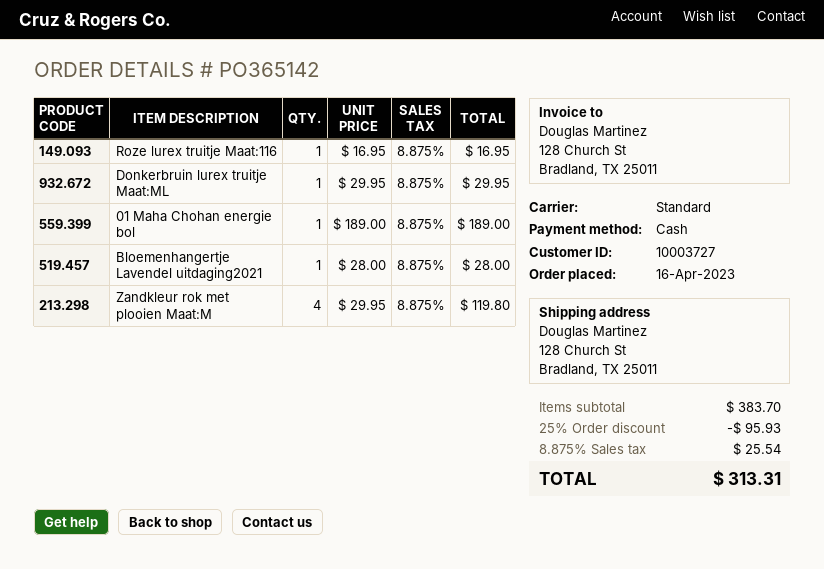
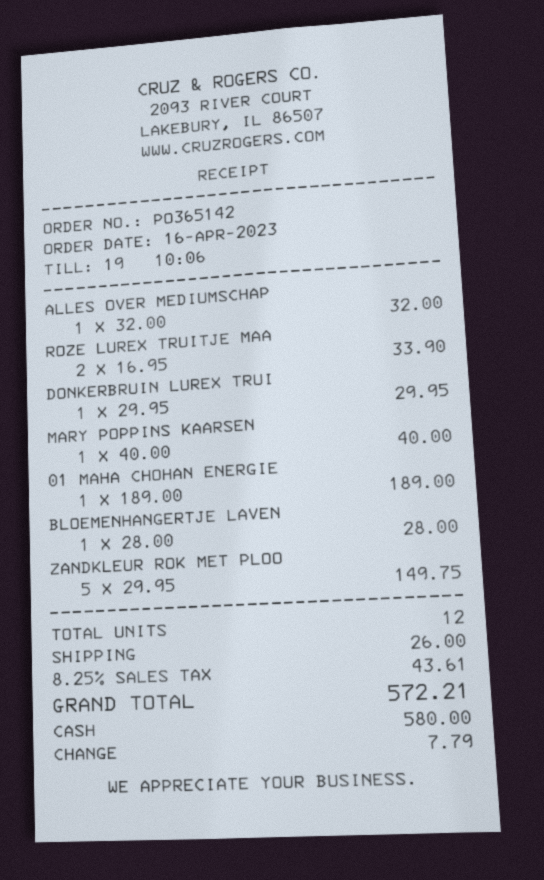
Roze lurex truitje Maat:116: 1 x 16.95 = 16.95 -> 2 x 16.95 = 33.90
Zandkleur rok met plooien Maat:M: 4 x 29.95 = 119.80 -> 5 x 29.95 = 149.75
ALLES OVER MEDIUMSCHAP: none -> 1 x 32.00 = 32.00
MARY POPPINS KAARSEN: none -> 1 x 40.00 = 40.00
discount: 25% = 95.93 -> none
shipping: none -> 26.00
tax: 8.875% = 25.54 -> 8.25% = 43.61
total: 313.31 -> 572.21

